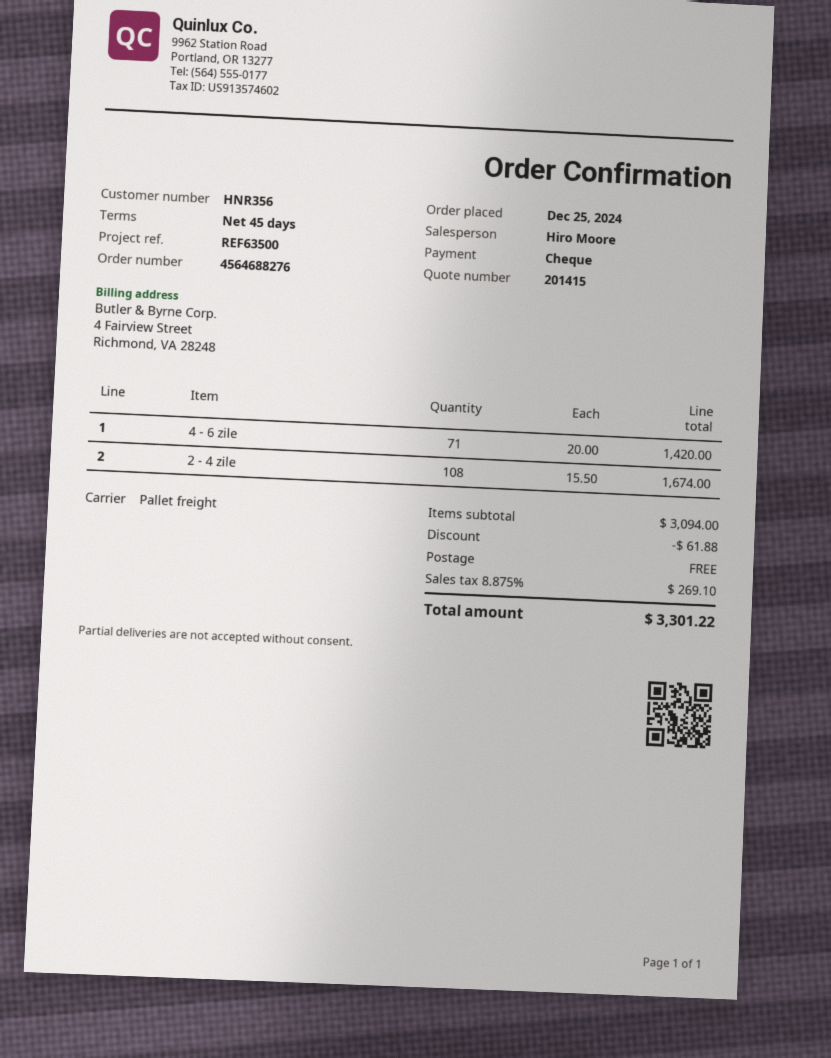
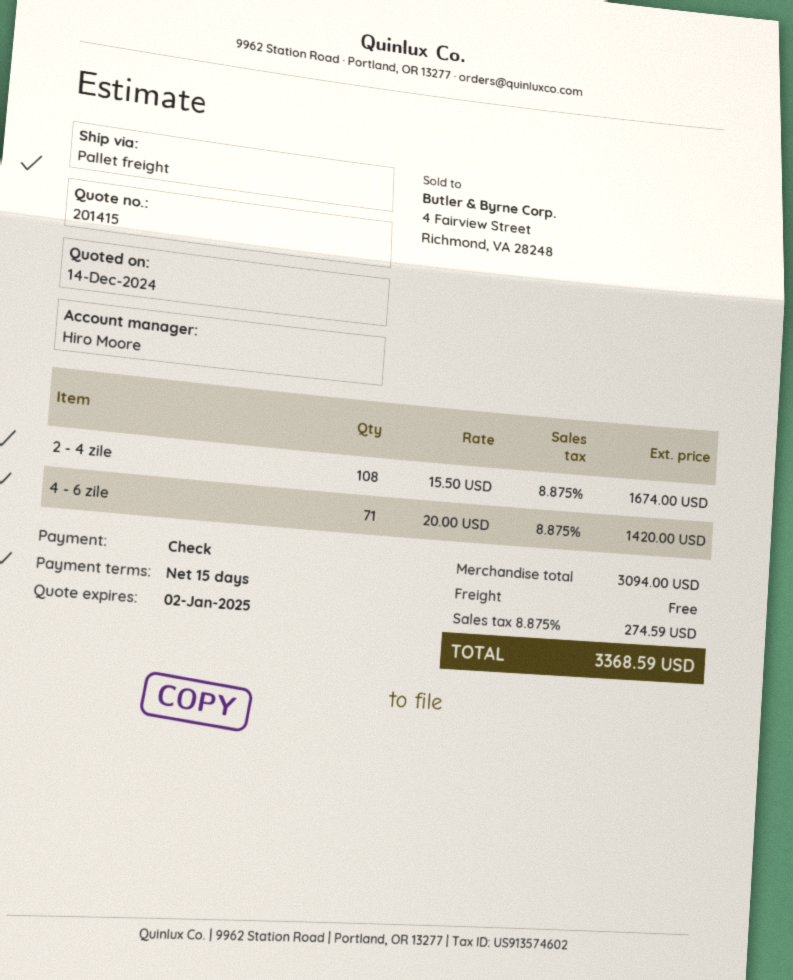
payment terms: 45 days -> 15 days
discount: 61.88 -> none
tax: 8.875% = 269.10 -> 8.875% = 274.59
total: 3301.22 -> 3368.59

